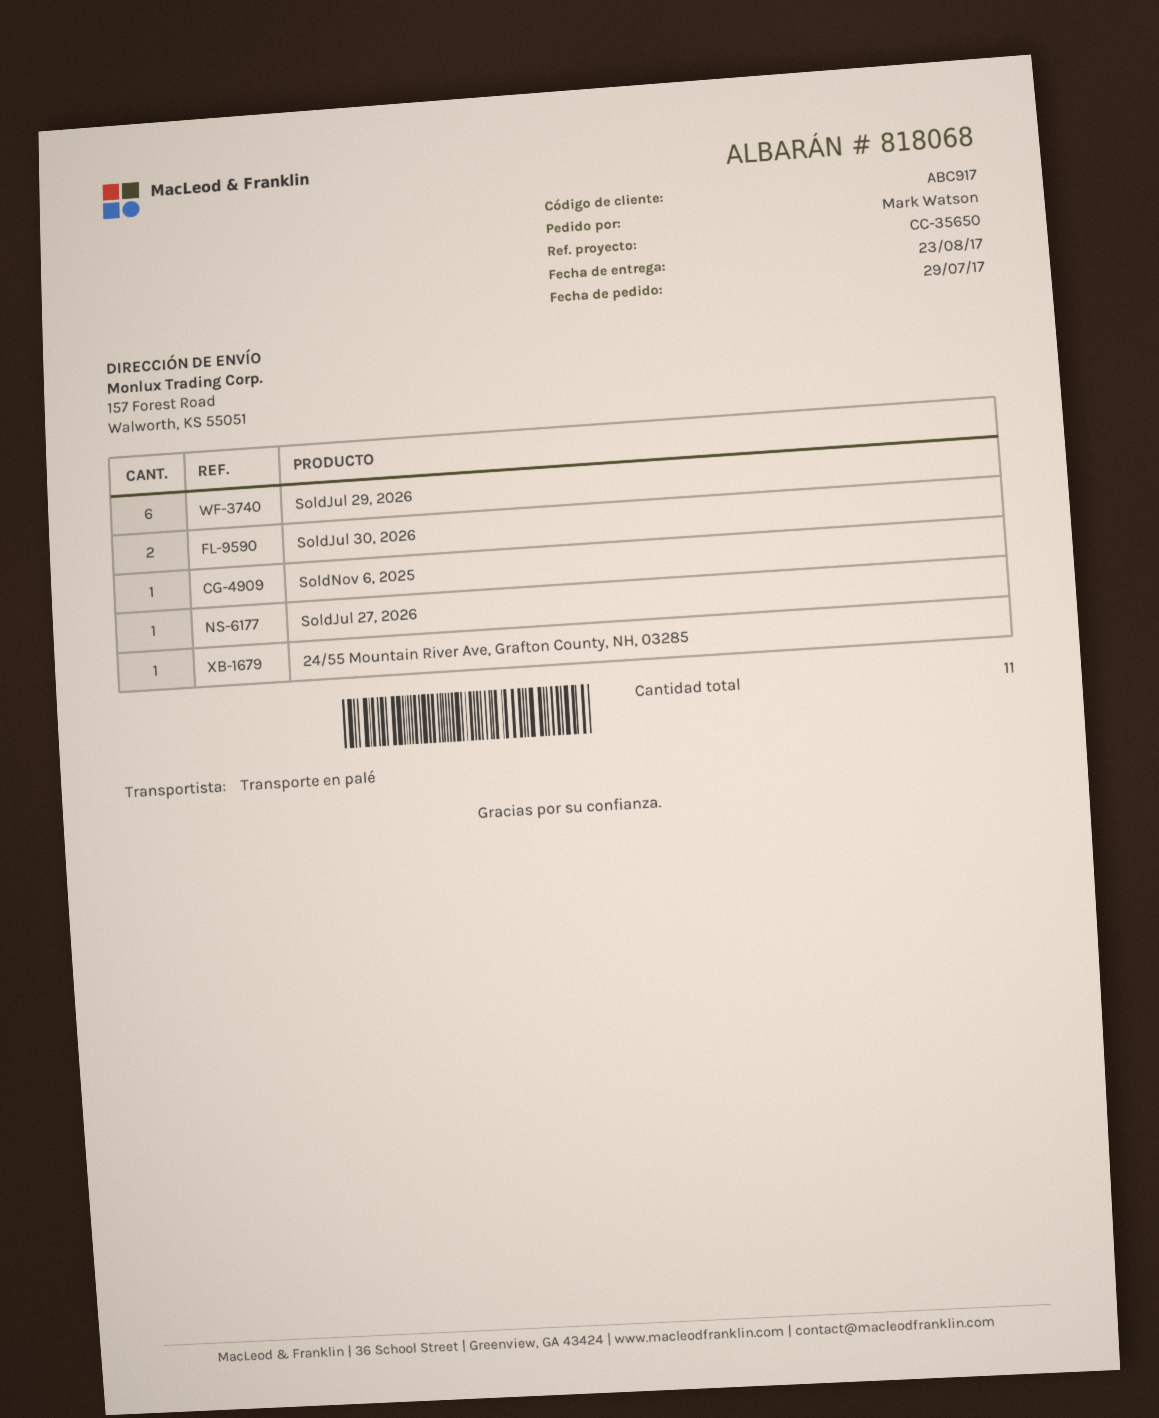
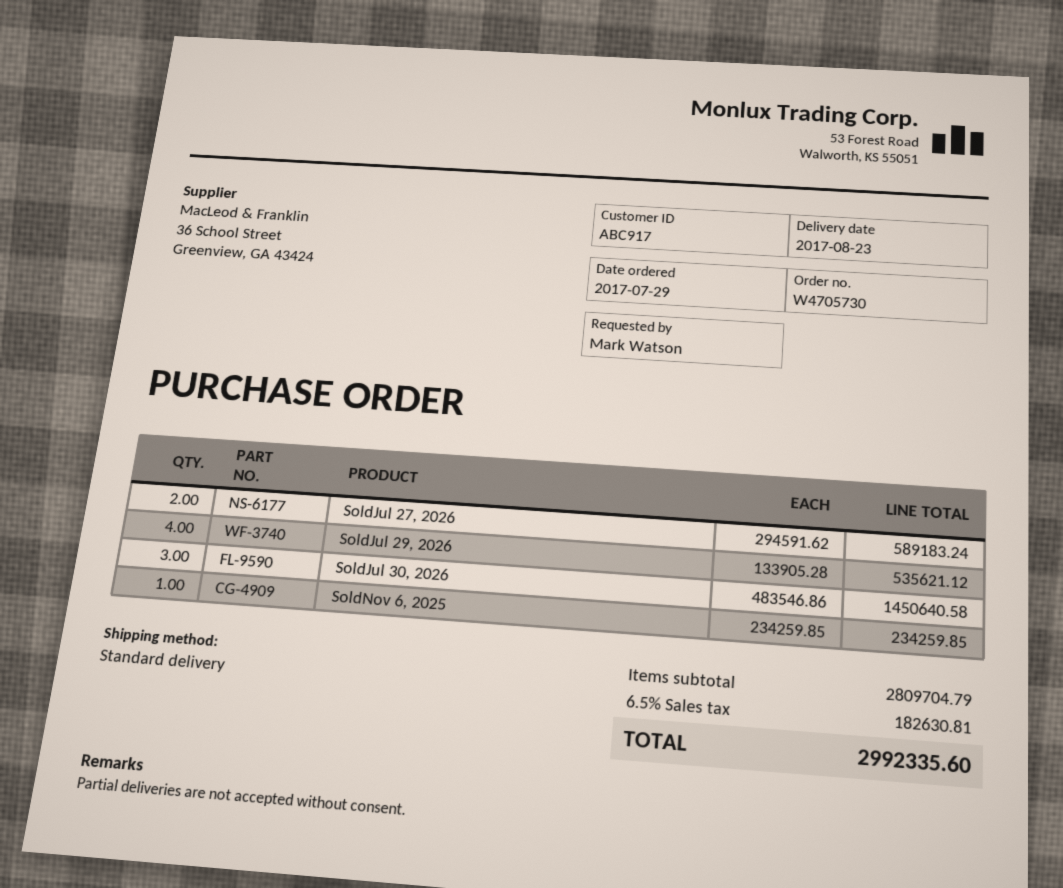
shipping method: pallet freight -> standard
SoldJul 29, 2026: 6 -> 4
SoldJul 30, 2026: 2 -> 3
SoldJul 27, 2026: 1 -> 2
24/55 Mountain River Ave, Grafton County, NH, 03285: 1 -> none

